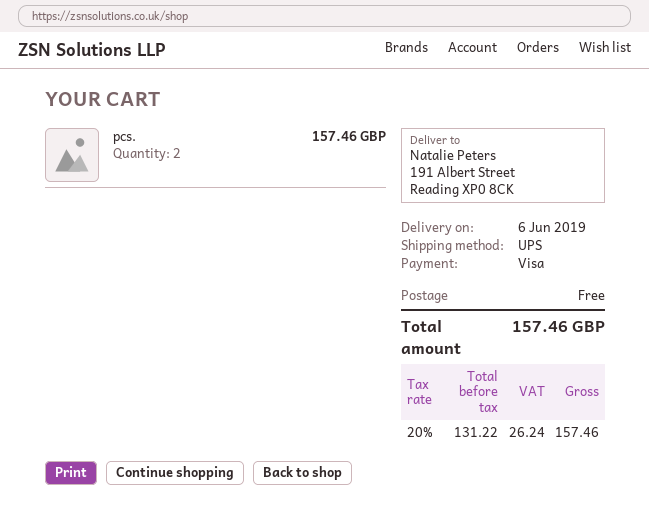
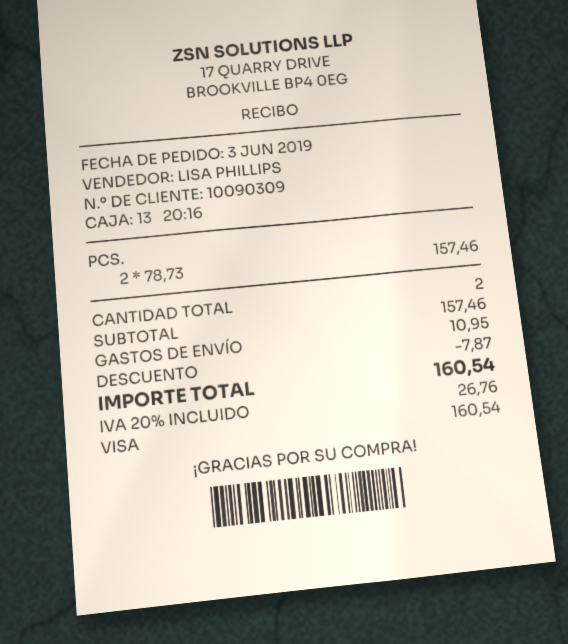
discount: none -> 7.87
shipping: 0.00 -> 10.95
tax: 20% = 26.24 -> 20% = 26.76
total: 157.46 -> 160.54

